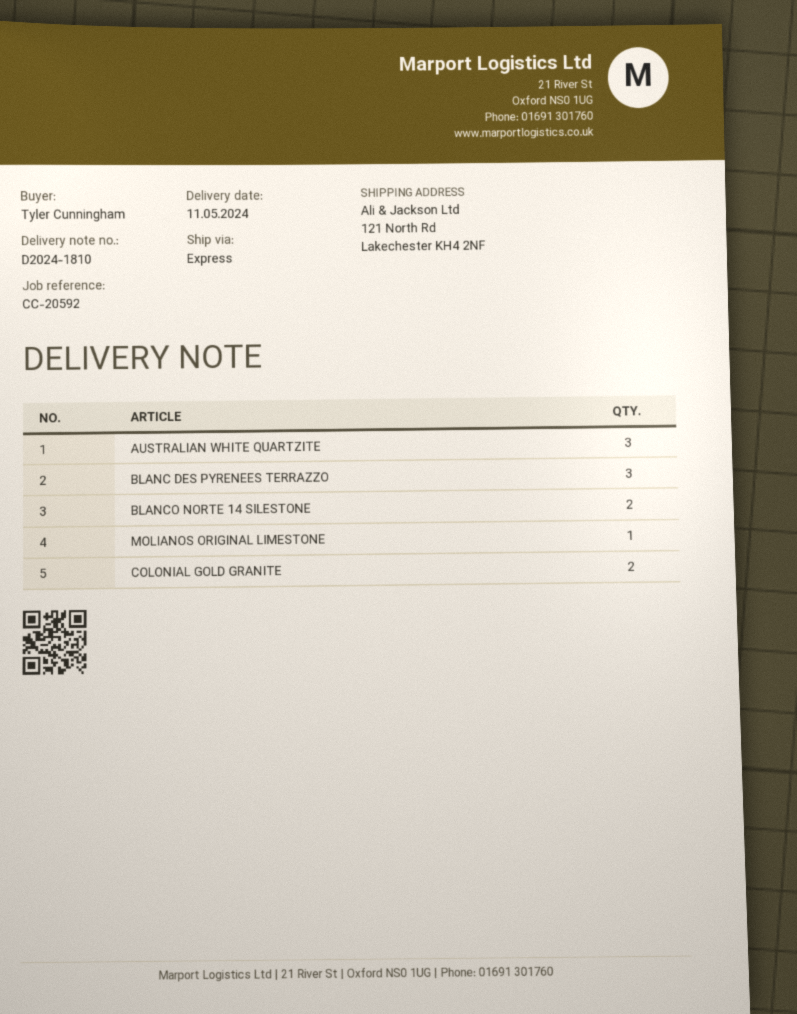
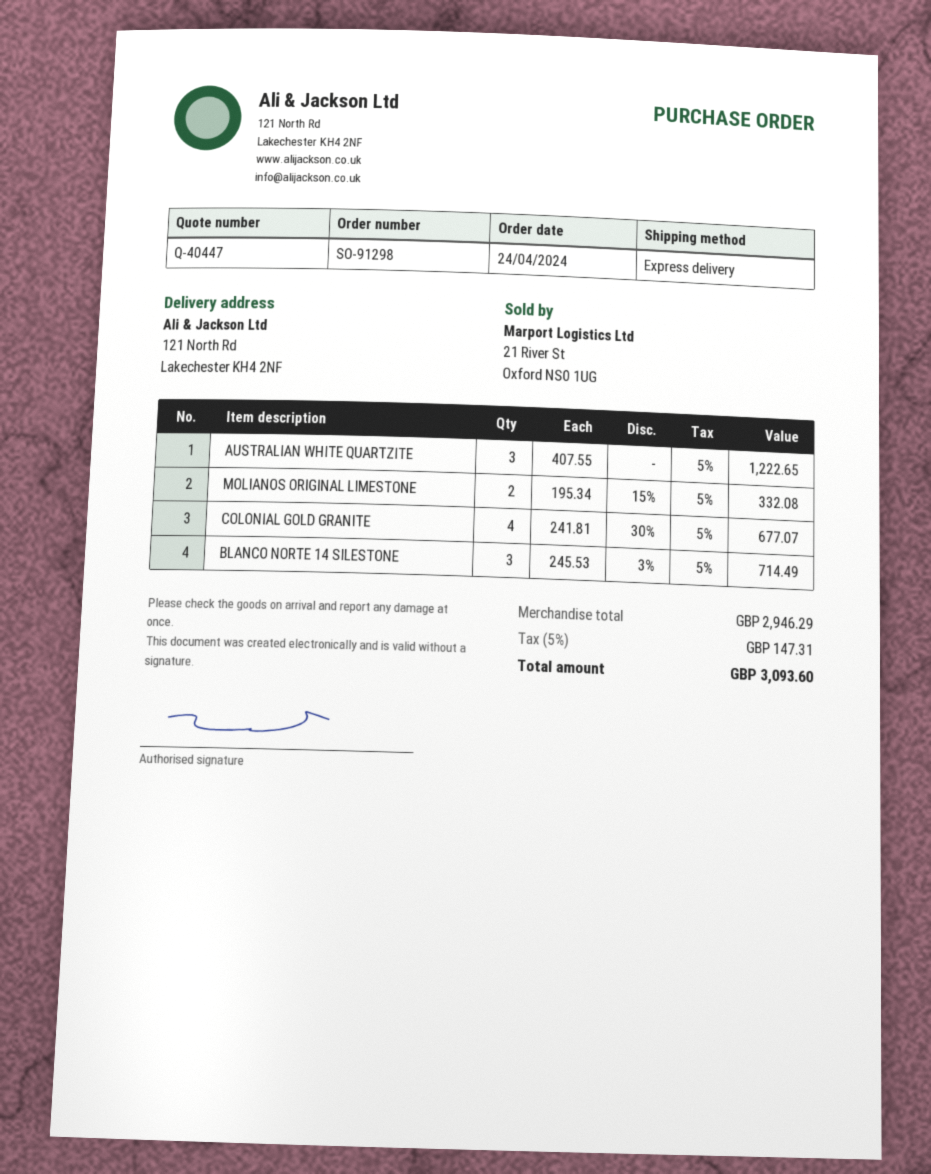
BLANC DES PYRENEES TERRAZZO: 3 -> none
BLANCO NORTE 14 SILESTONE: 2 -> 3
MOLIANOS ORIGINAL LIMESTONE: 1 -> 2
COLONIAL GOLD GRANITE: 2 -> 4

